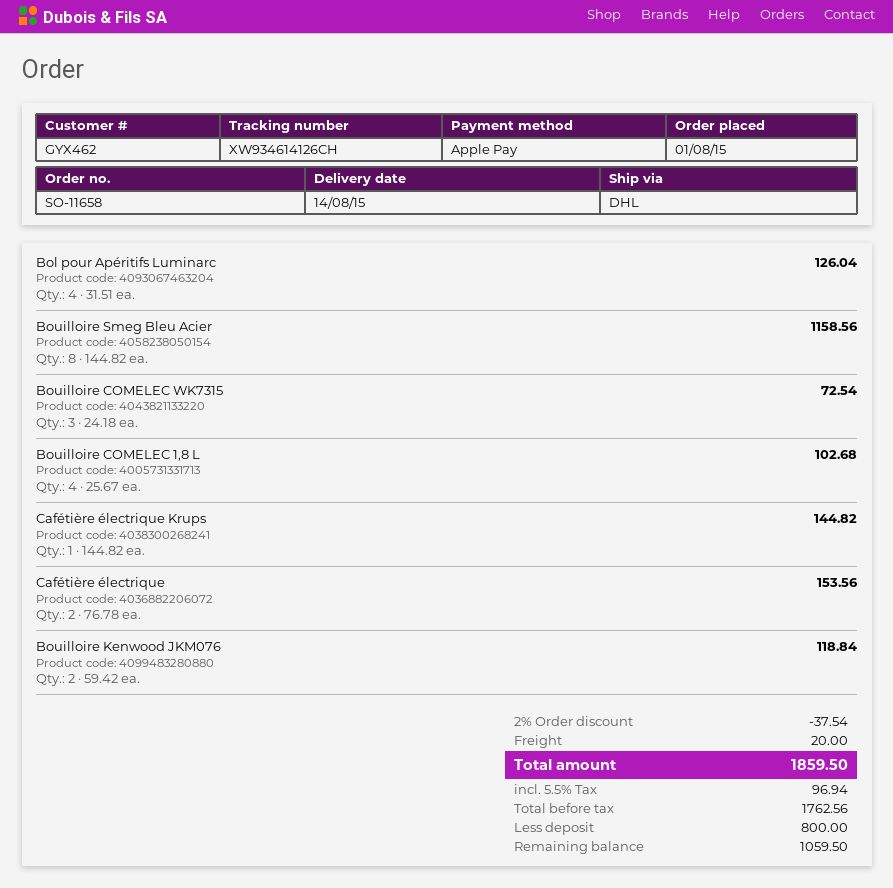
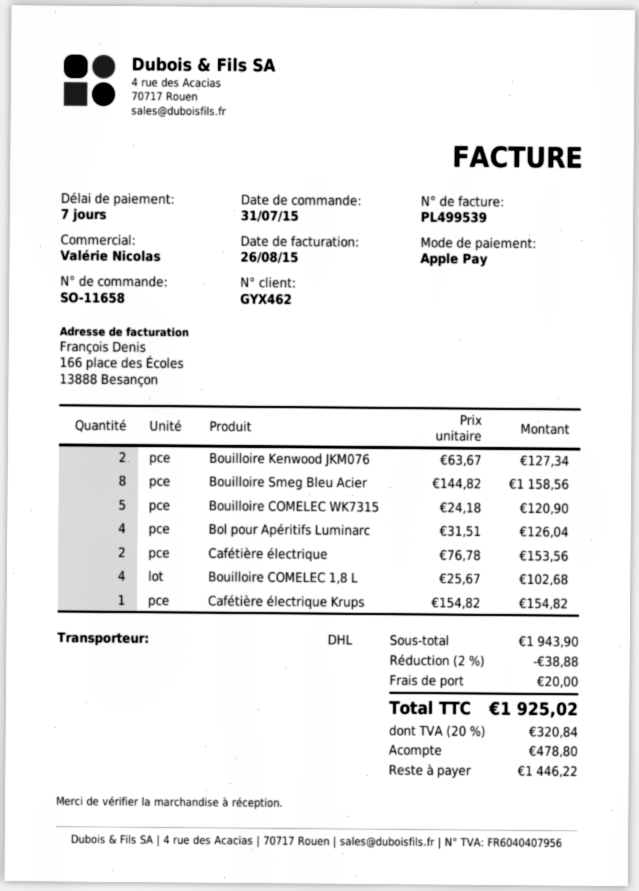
order date: 2015-08-01 -> 2015-07-31
Bouilloire COMELEC WK7315: 3 x 24.18 = 72.54 -> 5 x 24.18 = 120.90
Cafétière électrique Krups: 1 x 144.82 = 144.82 -> 1 x 154.82 = 154.82
Bouilloire Kenwood JKM076: 2 x 59.42 = 118.84 -> 2 x 63.67 = 127.34
discount: 2% = 37.54 -> 2% = 38.88
tax: 5.5% = 96.94 -> 20% = 320.84
total: 1859.50 -> 1925.02
deposit: 800.00 -> 478.80
balance: 1059.50 -> 1446.22

